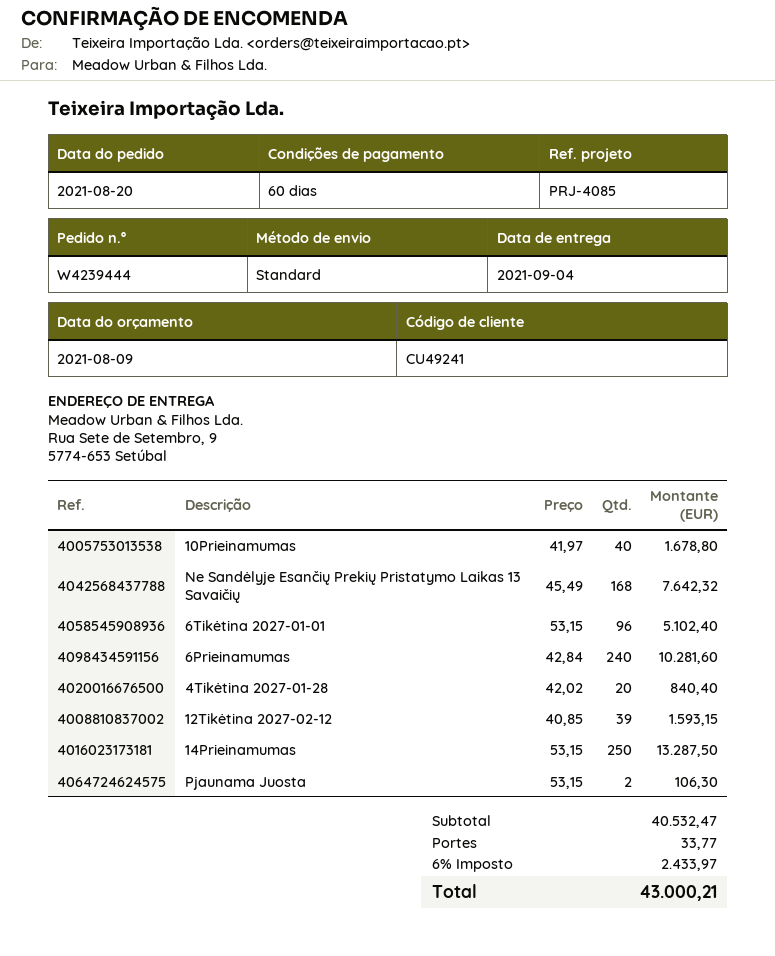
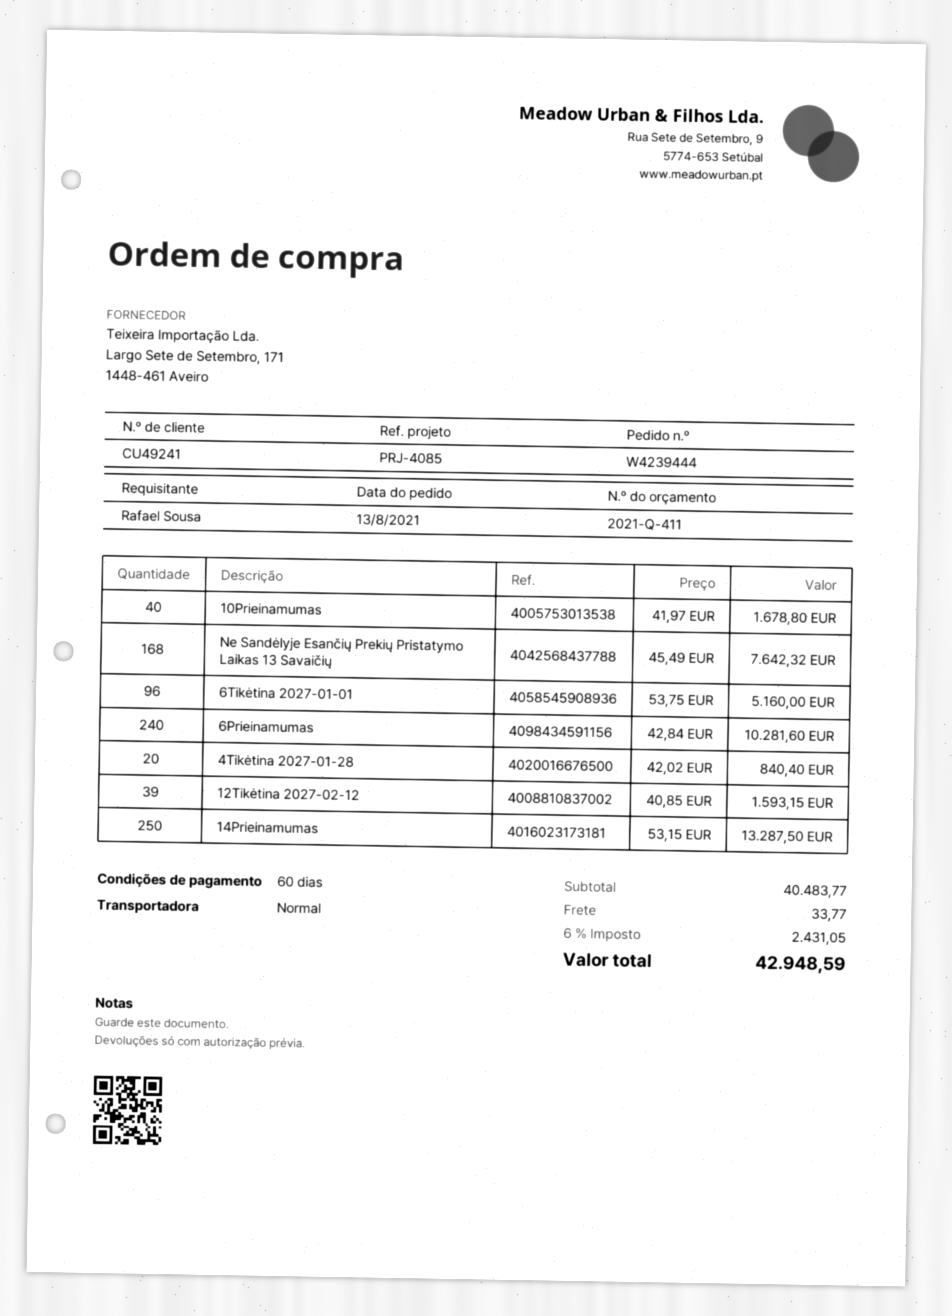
order date: 2021-08-20 -> 2021-08-13
6Tikėtina 2027-01-01: 96 x 53.15 = 5102.40 -> 96 x 53.75 = 5160.00
Pjaunama Juosta: 2 x 53.15 = 106.30 -> none
subtotal: 40532.47 -> 40483.77
tax: 6% = 2433.97 -> 6% = 2431.05
total: 43000.21 -> 42948.59

